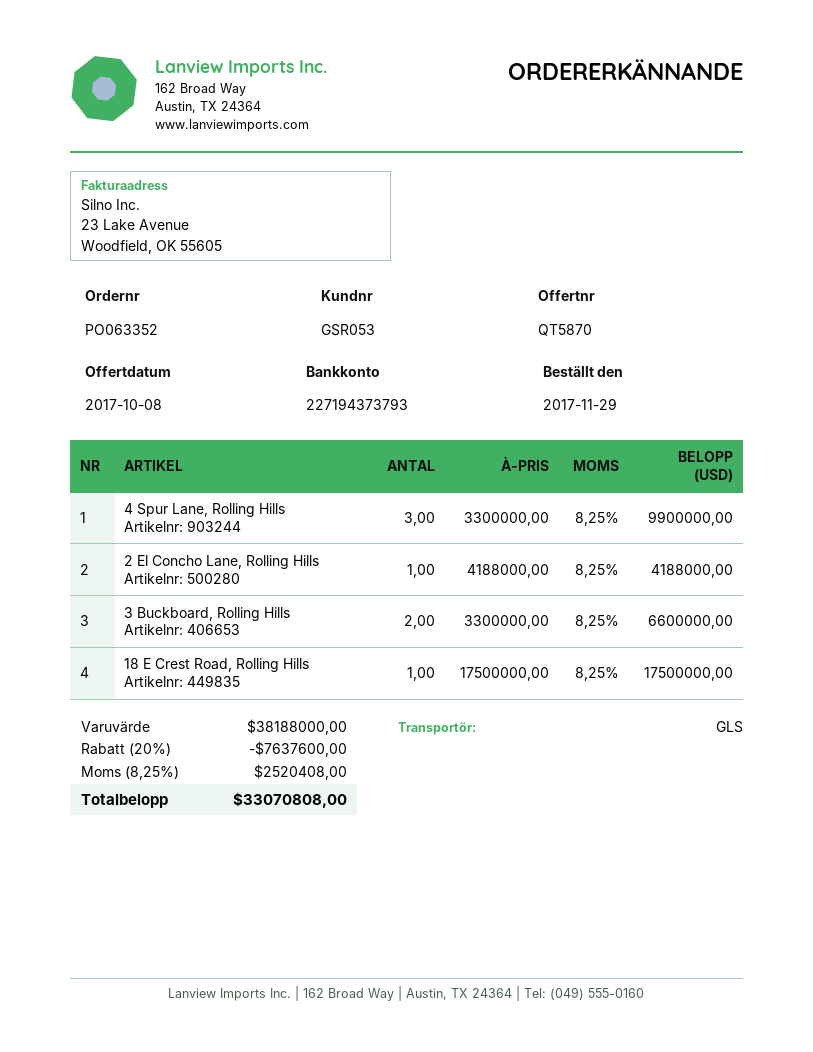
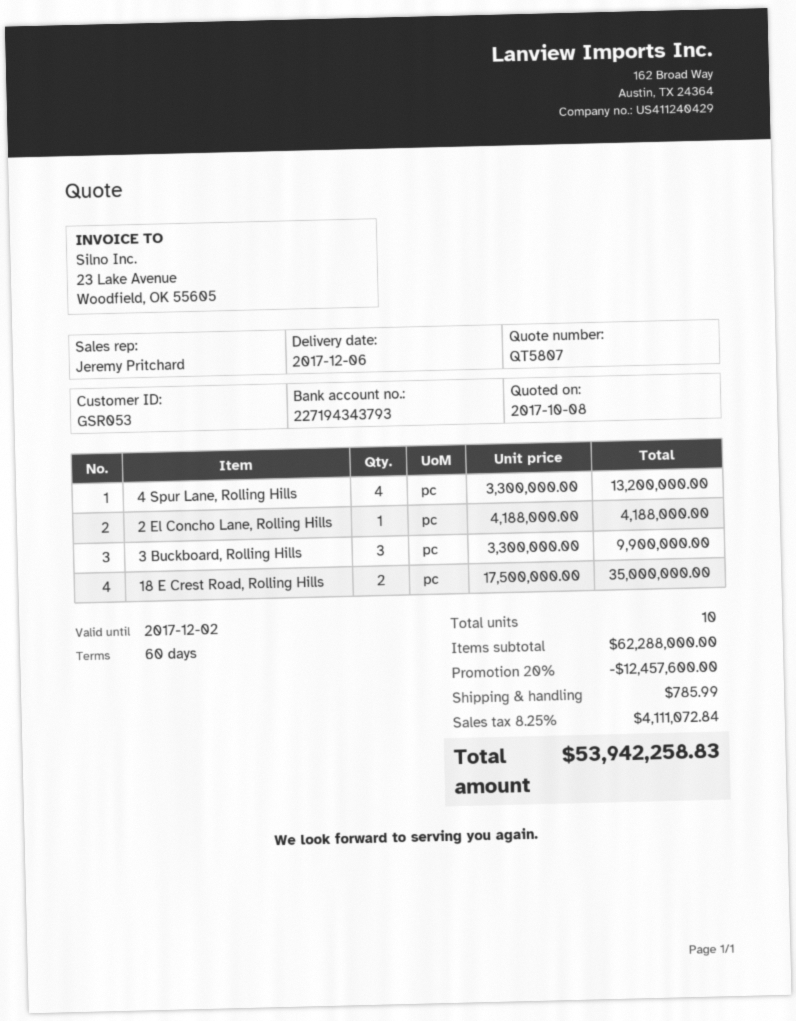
quote number: QT5870 -> QT5807
bank account: 227194373793 -> 227194343793
4 Spur Lane, Rolling Hills: 3 x 3300000.00 = 9900000.00 -> 4 x 3300000.00 = 13200000.00
3 Buckboard, Rolling Hills: 2 x 3300000.00 = 6600000.00 -> 3 x 3300000.00 = 9900000.00
18 E Crest Road, Rolling Hills: 1 x 17500000.00 = 17500000.00 -> 2 x 17500000.00 = 35000000.00
subtotal: 38188000.00 -> 62288000.00
discount: 20% = 7637600.00 -> 20% = 12457600.00
shipping: none -> 785.99
tax: 8.25% = 2520408.00 -> 8.25% = 4111072.84
total: 33070808.00 -> 53942258.83

